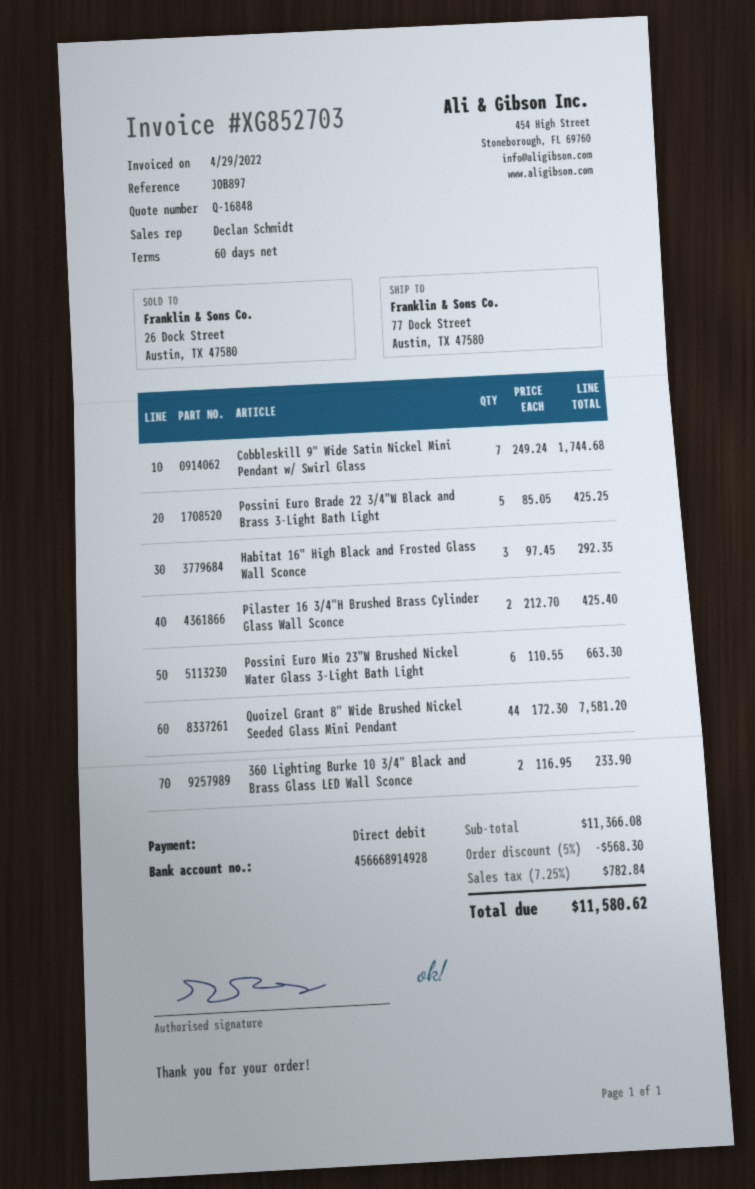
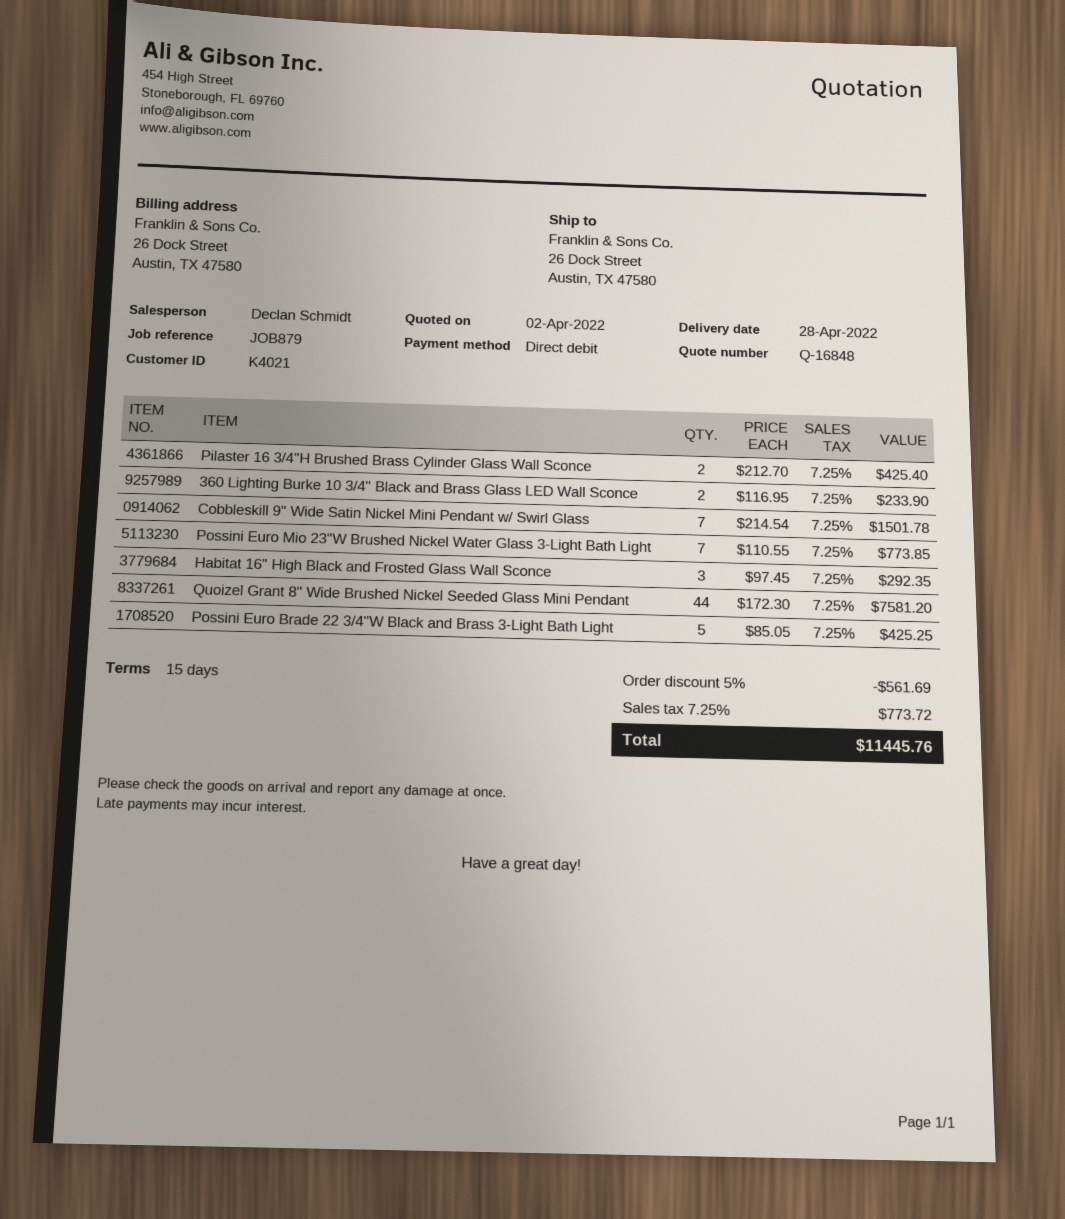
payment terms: 60 days -> 15 days
reference: JOB897 -> JOB879
ship to: 77 Dock Street, Austin, TX 47580 -> 26 Dock Street, Austin, TX 47580
Cobbleskill 9" Wide Satin Nickel Mini Pendant w/ Swirl Glass: 7 x 249.24 = 1744.68 -> 7 x 214.54 = 1501.78
Possini Euro Mio 23"W Brushed Nickel Water Glass 3-Light Bath Light: 6 x 110.55 = 663.30 -> 7 x 110.55 = 773.85
discount: 5% = 568.30 -> 5% = 561.69
tax: 7.25% = 782.84 -> 7.25% = 773.72
total: 11580.62 -> 11445.76

